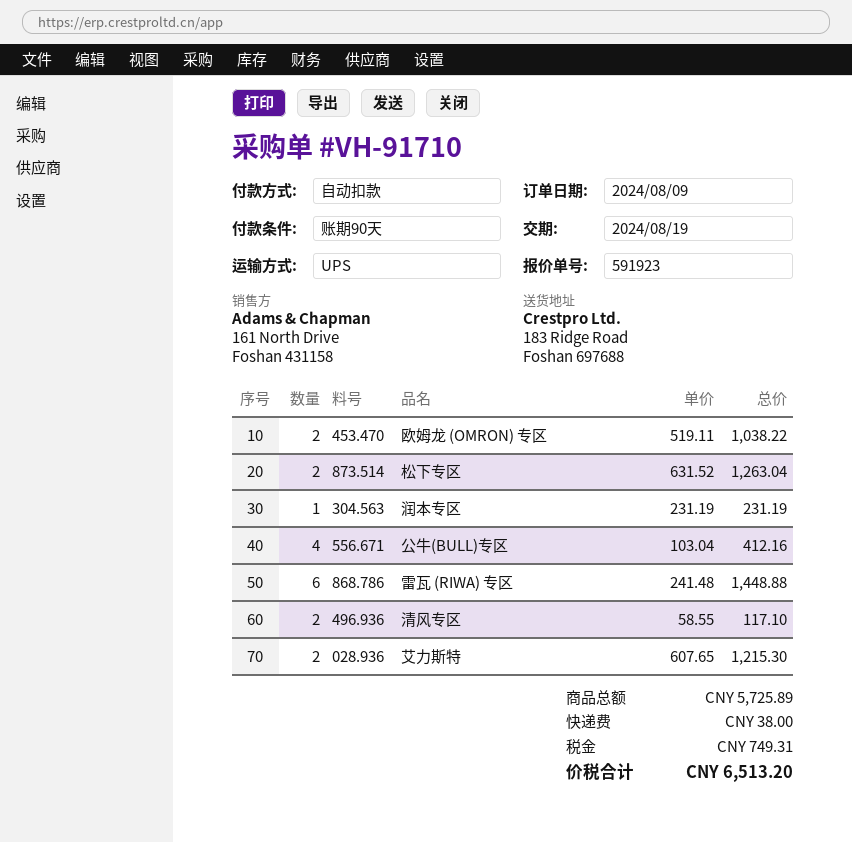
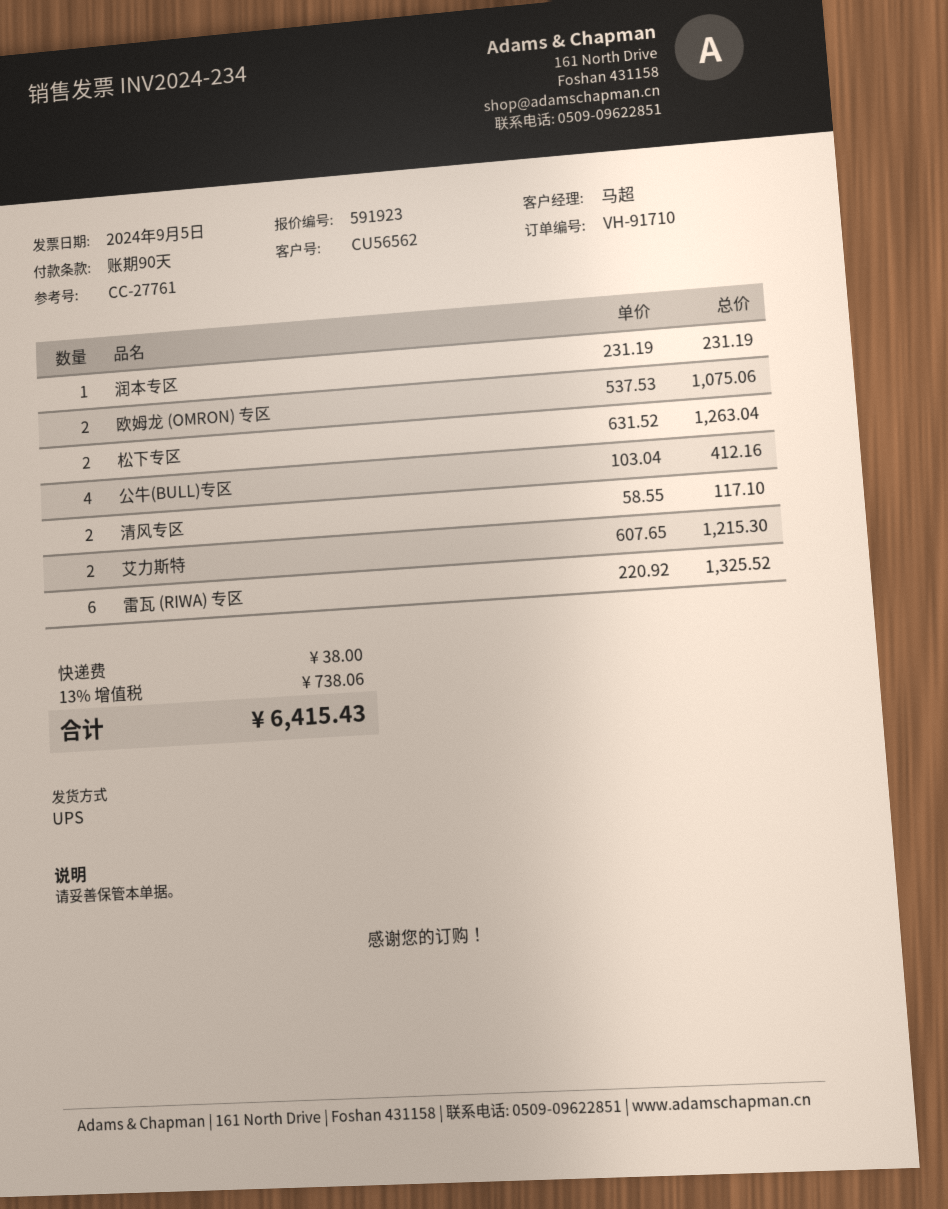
欧姆龙 (OMRON) 专区: 2 x 519.11 = 1038.22 -> 2 x 537.53 = 1075.06
雷瓦 (RIWA) 专区: 6 x 241.48 = 1448.88 -> 6 x 220.92 = 1325.52
tax: 749.31 -> 738.06
total: 6513.20 -> 6415.43

